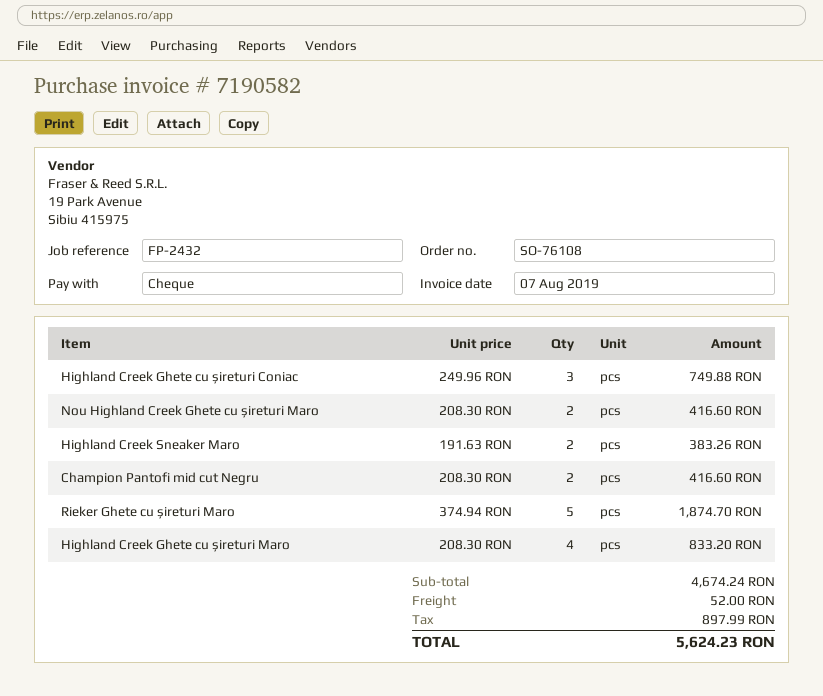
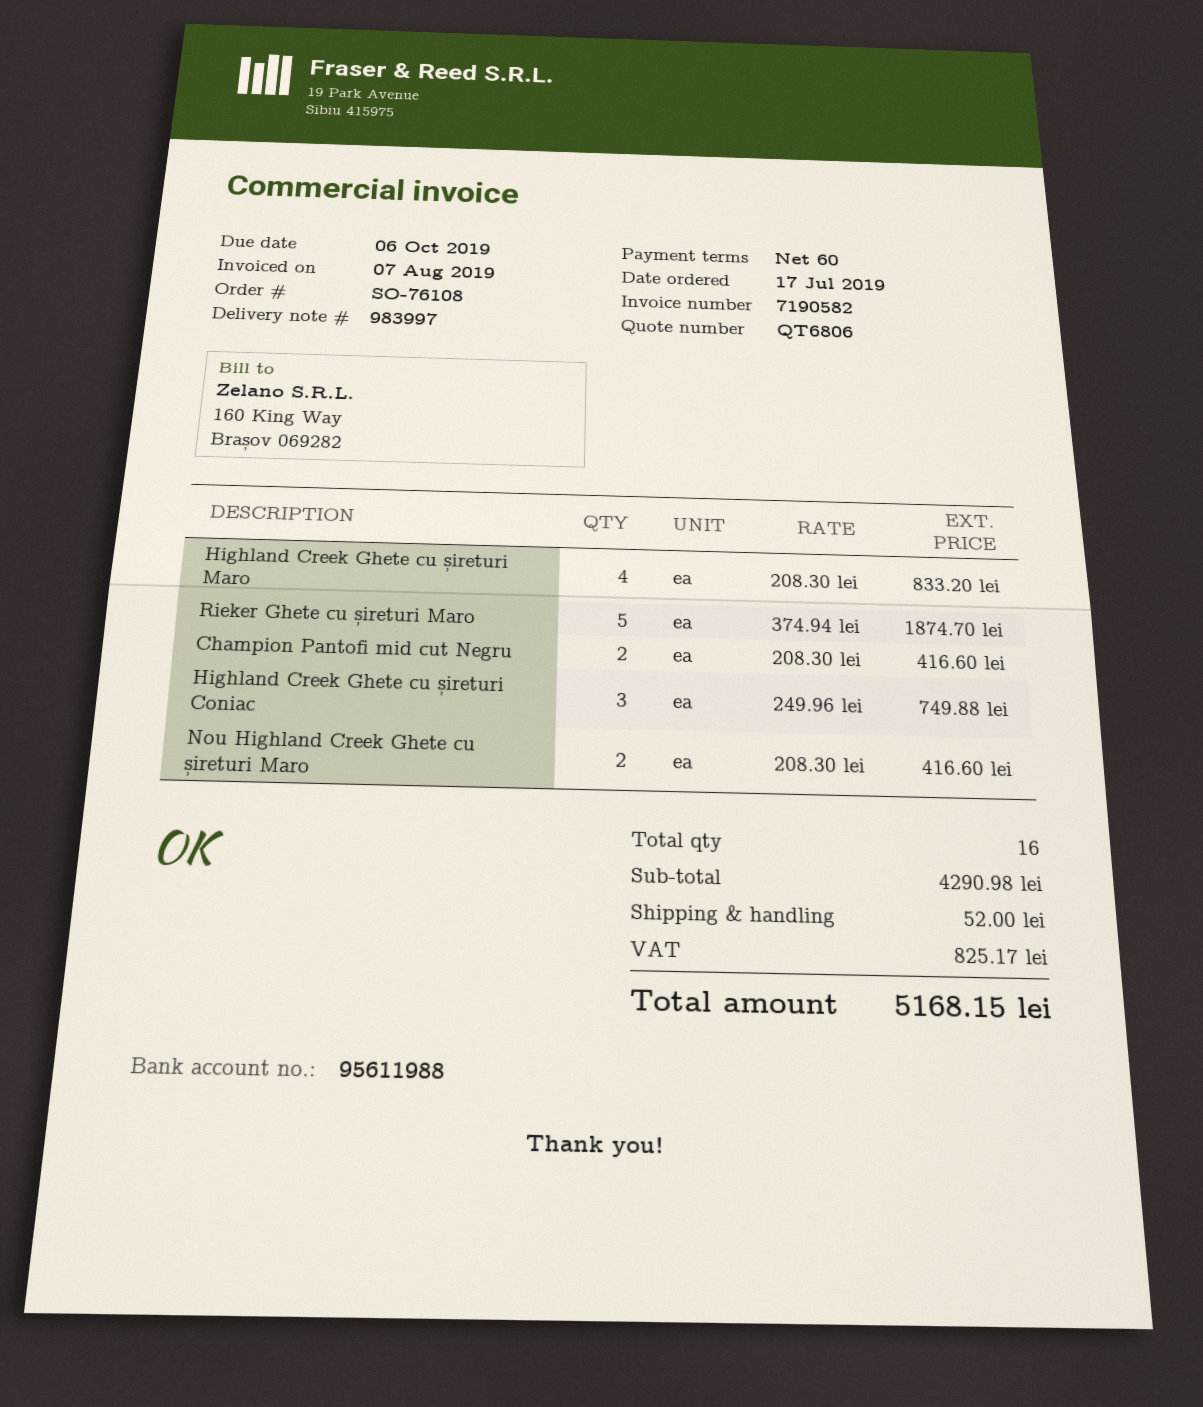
Highland Creek Sneaker Maro: 2 x 191.63 = 383.26 -> none
subtotal: 4674.24 -> 4290.98
tax: 897.99 -> 825.17
total: 5624.23 -> 5168.15

